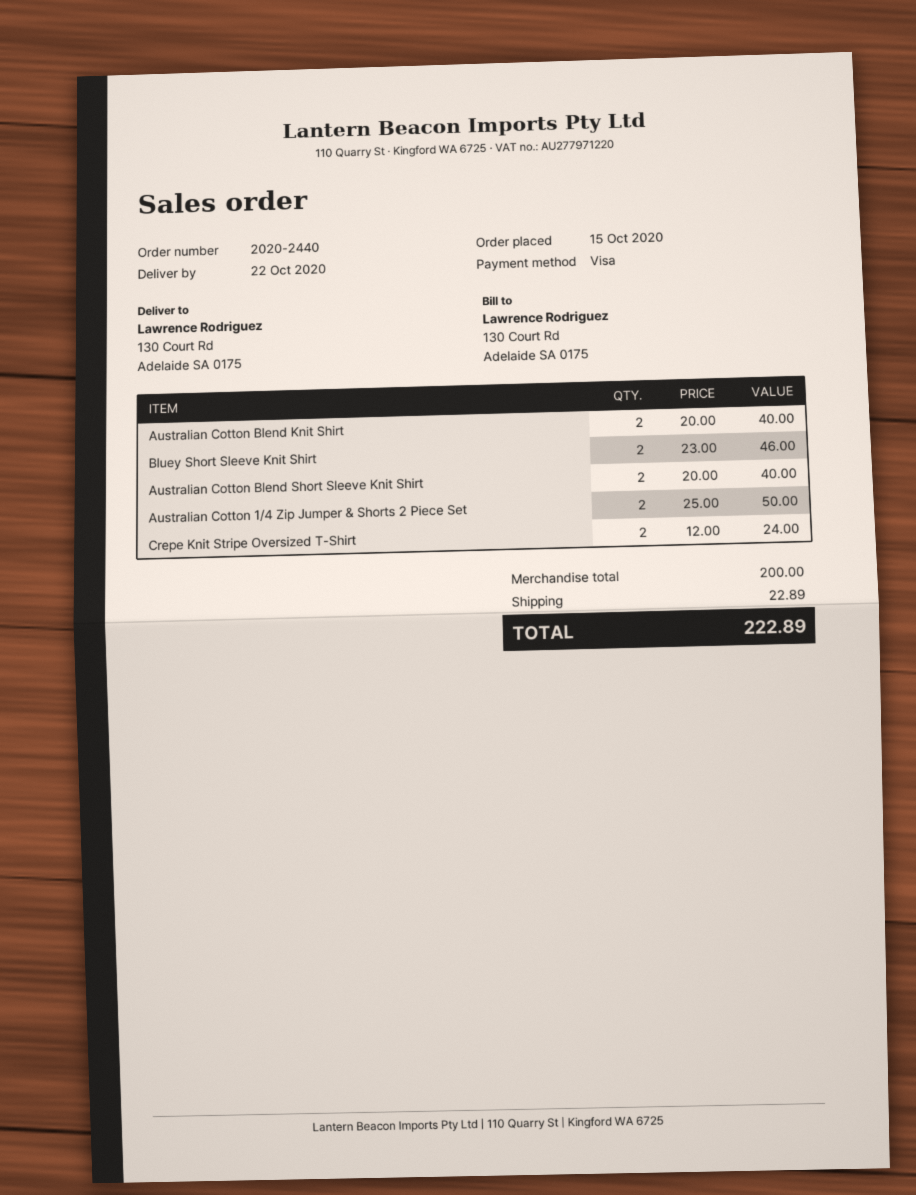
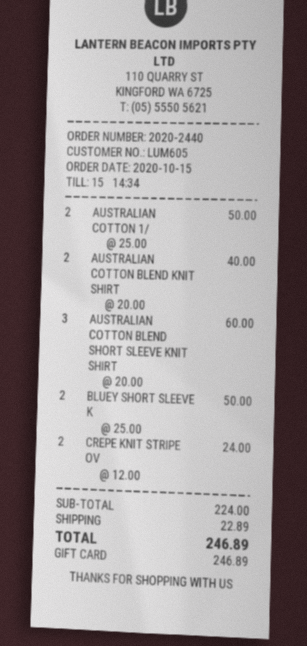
payment method: Visa -> gift card
Bluey Short Sleeve Knit Shirt: 2 x 23.00 = 46.00 -> 2 x 25.00 = 50.00
Australian Cotton Blend Short Sleeve Knit Shirt: 2 x 20.00 = 40.00 -> 3 x 20.00 = 60.00
subtotal: 200.00 -> 224.00
total: 222.89 -> 246.89

